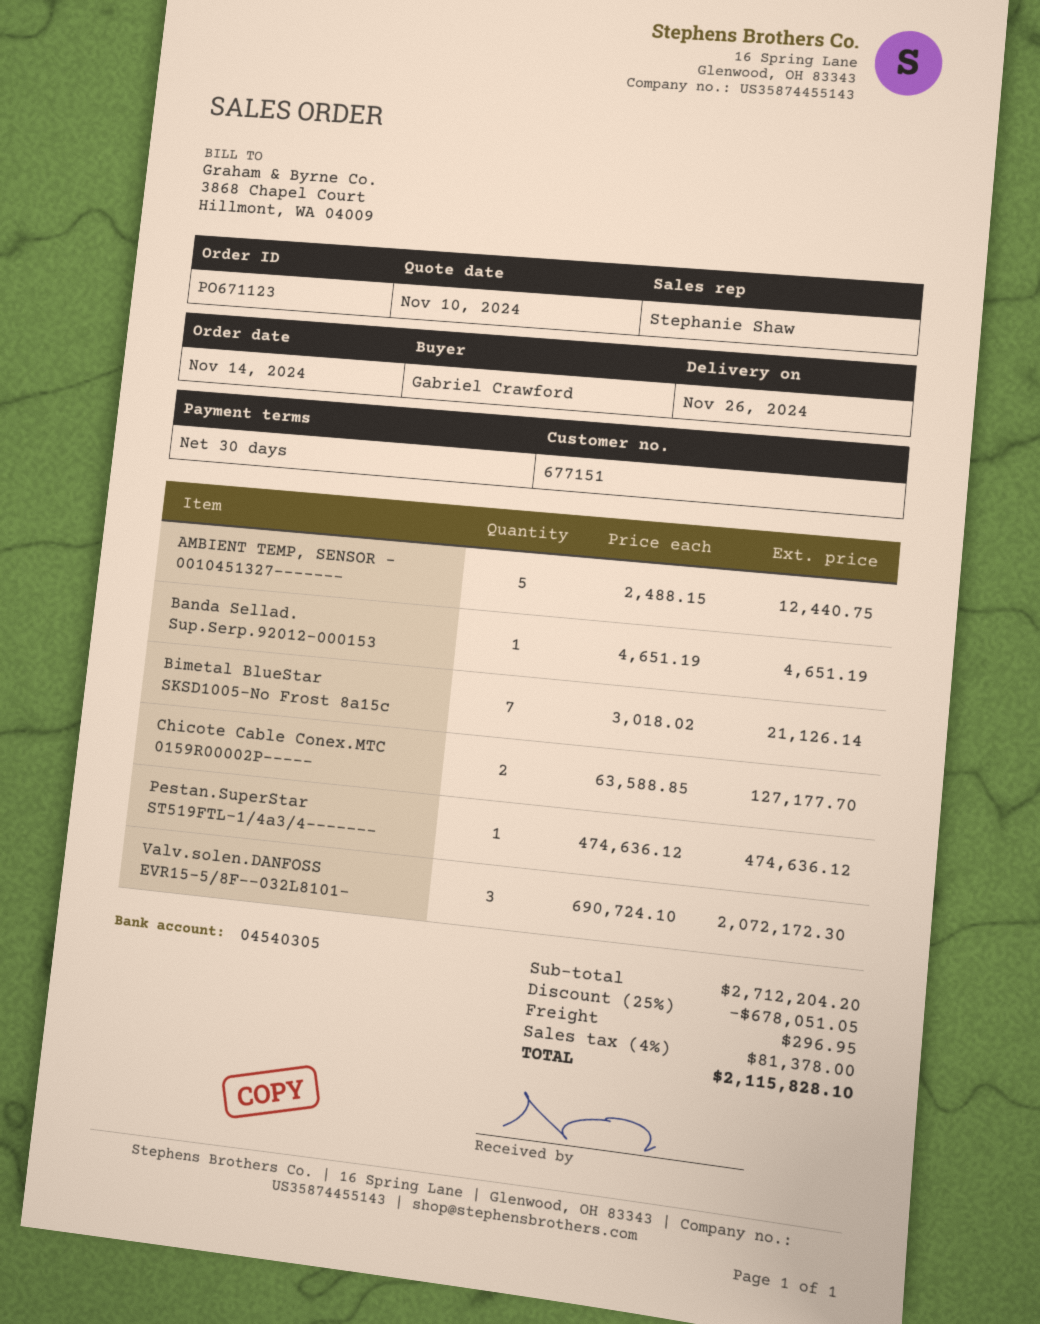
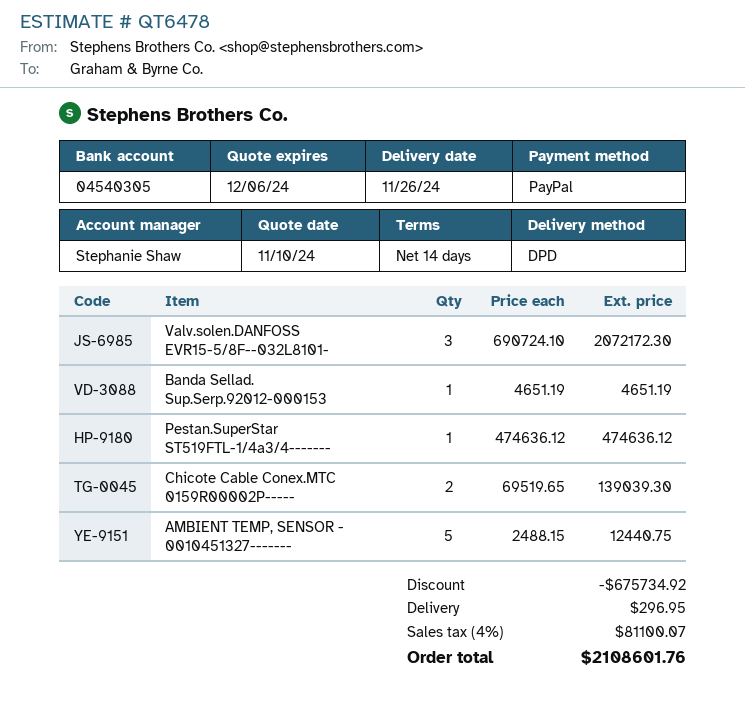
payment terms: 30 days -> 14 days
Bimetal BlueStar SKSD1005-No Frost 8a15c: 7 x 3018.02 = 21126.14 -> none
Chicote Cable Conex.MTC 0159R00002P-----: 2 x 63588.85 = 127177.70 -> 2 x 69519.65 = 139039.30
discount: 678051.05 -> 675734.92
tax: 4% = 81378.00 -> 4% = 81100.07
total: 2115828.10 -> 2108601.76

